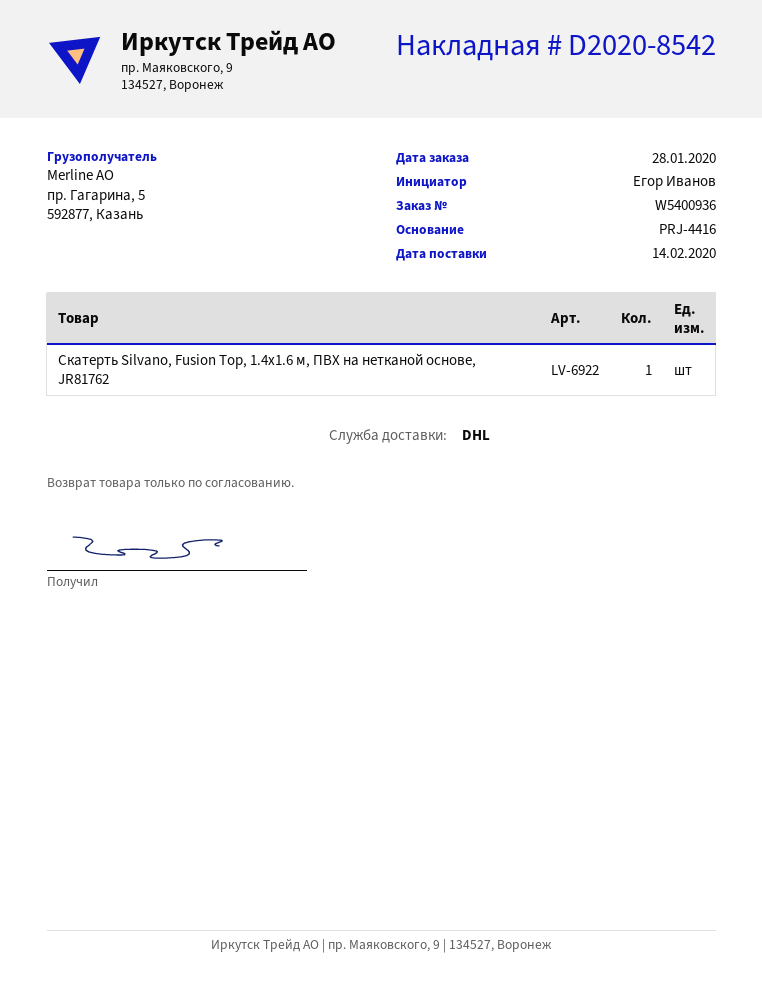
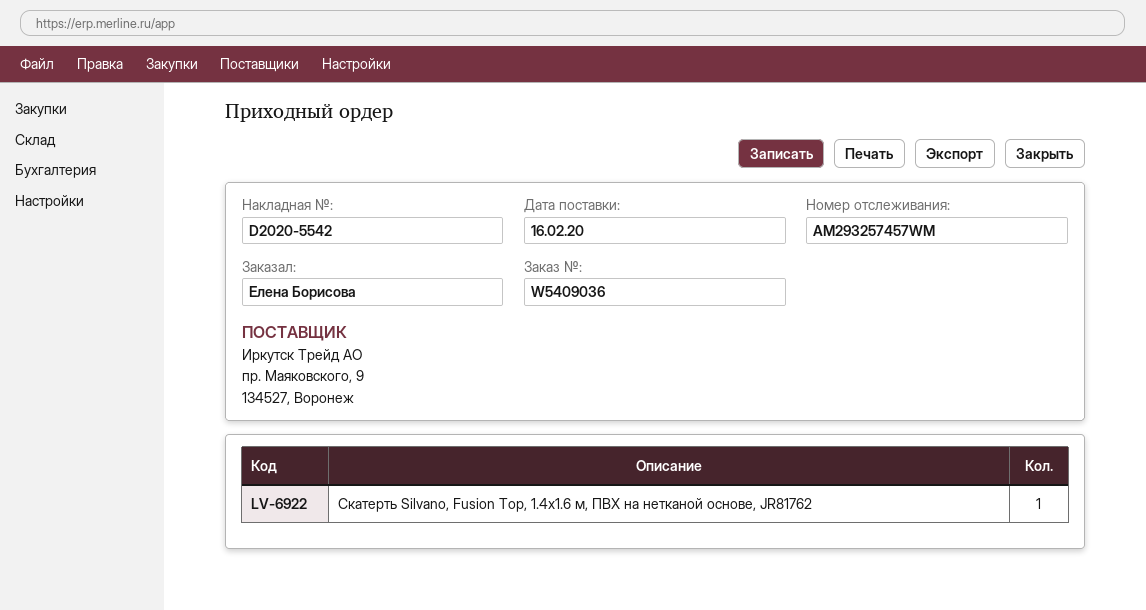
order number: W5400936 -> W5409036
delivery note number: D2020-8542 -> D2020-5542
delivery date: 2020-02-14 -> 2020-02-16
ordered by: Егор Иванов -> Елена Борисова

